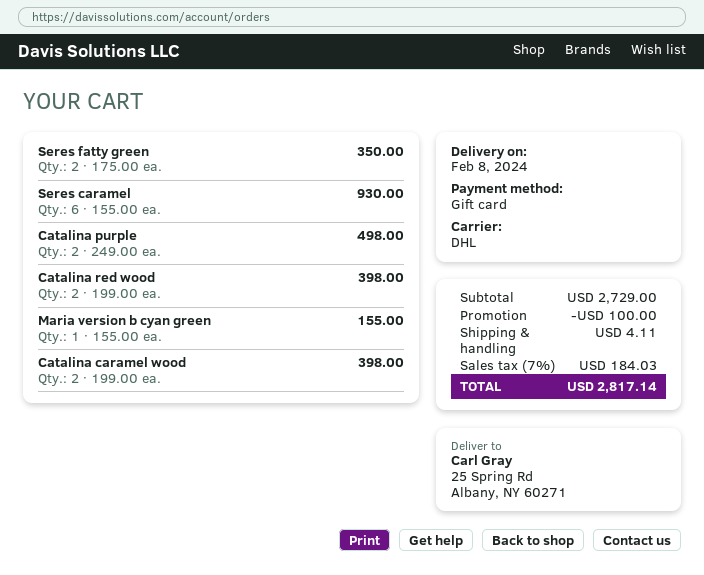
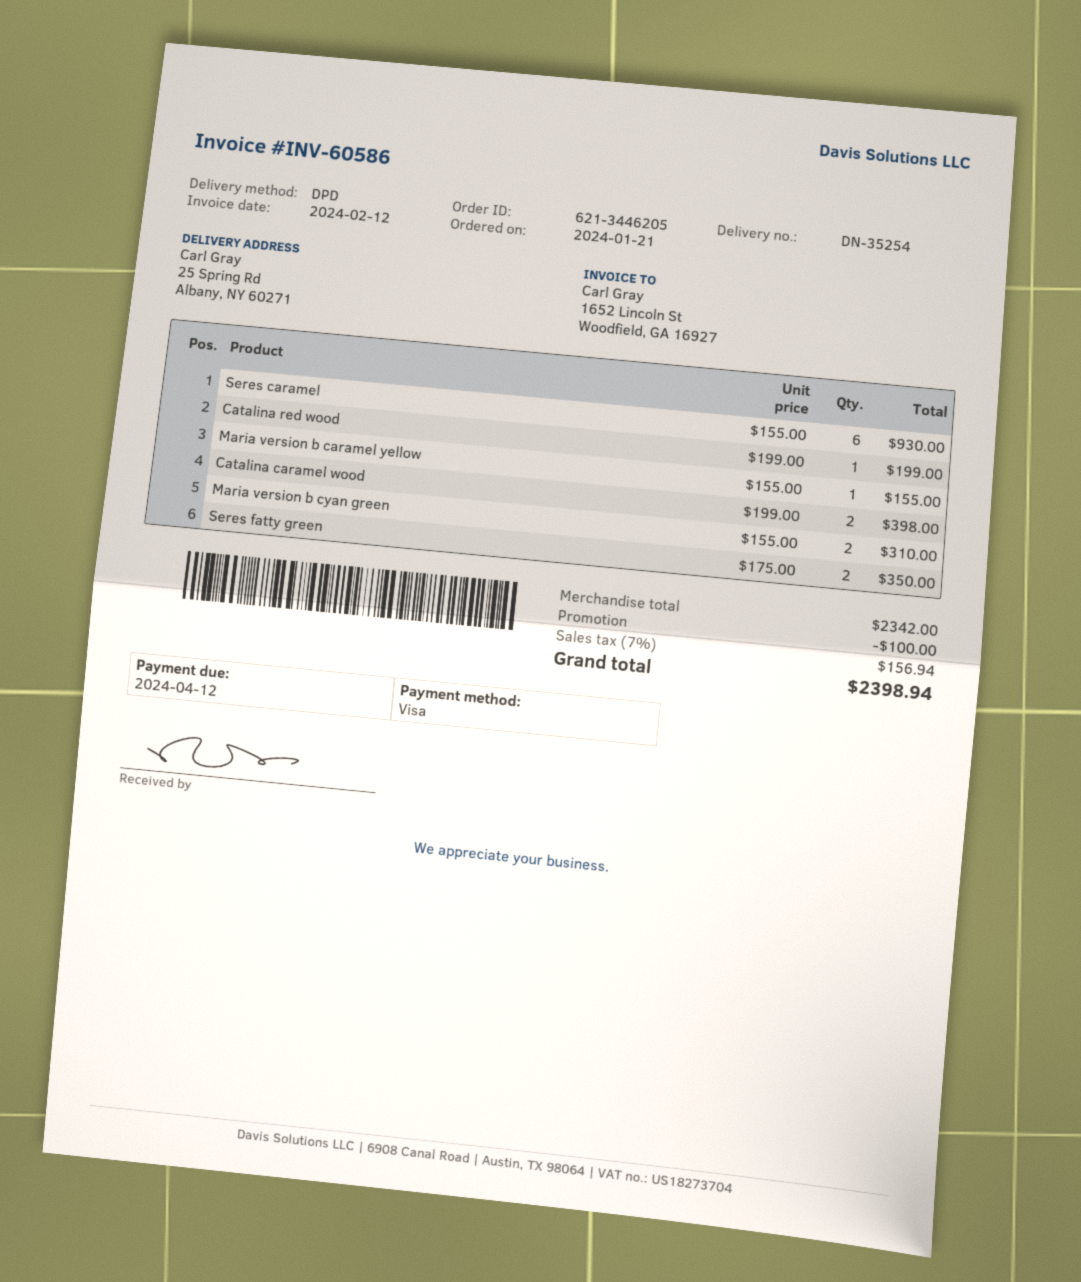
payment method: gift card -> Visa
shipping method: DHL -> DPD
Catalina purple: 2 x 249.00 = 498.00 -> none
Catalina red wood: 2 x 199.00 = 398.00 -> 1 x 199.00 = 199.00
Maria version b cyan green: 1 x 155.00 = 155.00 -> 2 x 155.00 = 310.00
Maria version b caramel yellow: none -> 1 x 155.00 = 155.00
subtotal: 2729.00 -> 2342.00
shipping: 4.11 -> none
tax: 7% = 184.03 -> 7% = 156.94
total: 2817.14 -> 2398.94

